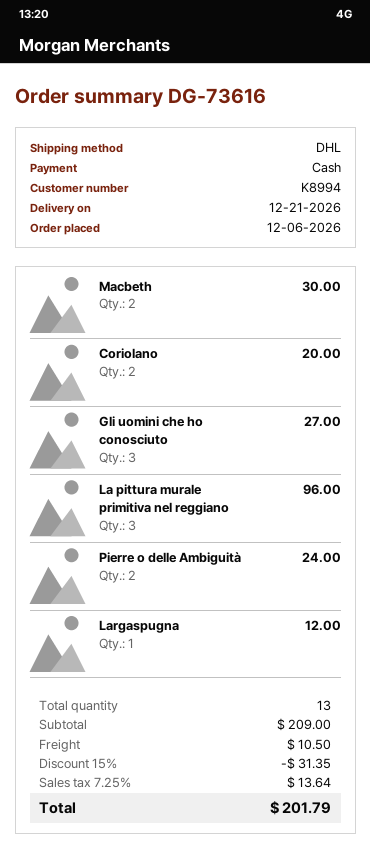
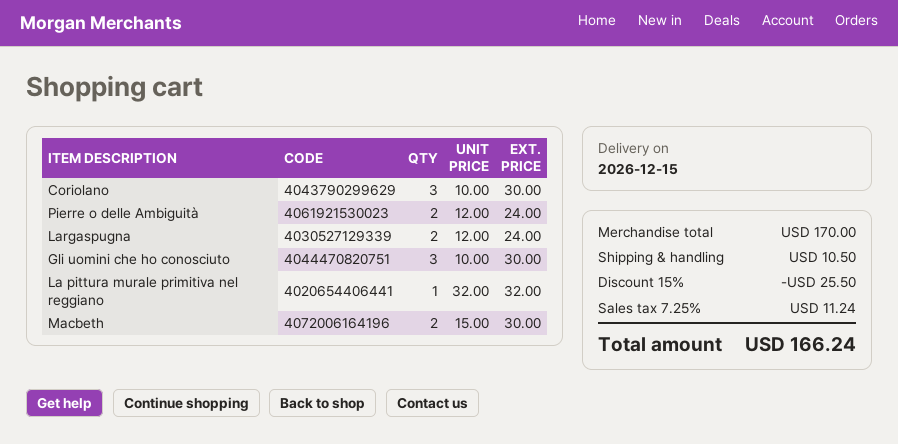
delivery date: 2026-12-21 -> 2026-12-15
Coriolano: 2 for 20.00 -> 3 for 30.00
Gli uomini che ho conosciuto: 3 for 27.00 -> 3 for 30.00
La pittura murale primitiva nel reggiano: 3 for 96.00 -> 1 for 32.00
Largaspugna: 1 for 12.00 -> 2 for 24.00
subtotal: 209.00 -> 170.00
discount: 15% = 31.35 -> 15% = 25.50
tax: 7.25% = 13.64 -> 7.25% = 11.24
total: 201.79 -> 166.24

